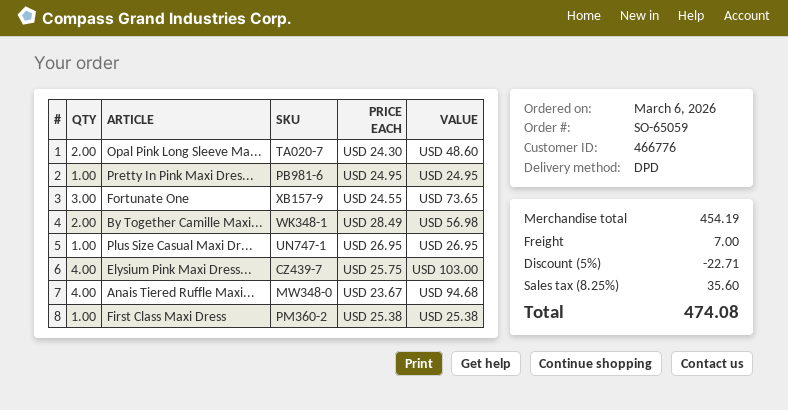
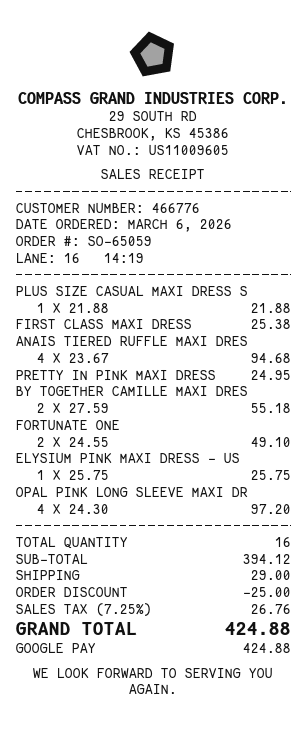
Opal Pink Long Sleeve Ma...: 2 x 24.30 = 48.60 -> 4 x 24.30 = 97.20
Fortunate One: 3 x 24.55 = 73.65 -> 2 x 24.55 = 49.10
By Together Camille Maxi...: 2 x 28.49 = 56.98 -> 2 x 27.59 = 55.18
Plus Size Casual Maxi Dr...: 1 x 26.95 = 26.95 -> 1 x 21.88 = 21.88
Elysium Pink Maxi Dress...: 4 x 25.75 = 103.00 -> 1 x 25.75 = 25.75
subtotal: 454.19 -> 394.12
discount: 22.71 -> 25.00
shipping: 7.00 -> 29.00
tax: 8.25% = 35.60 -> 7.25% = 26.76
total: 474.08 -> 424.88

